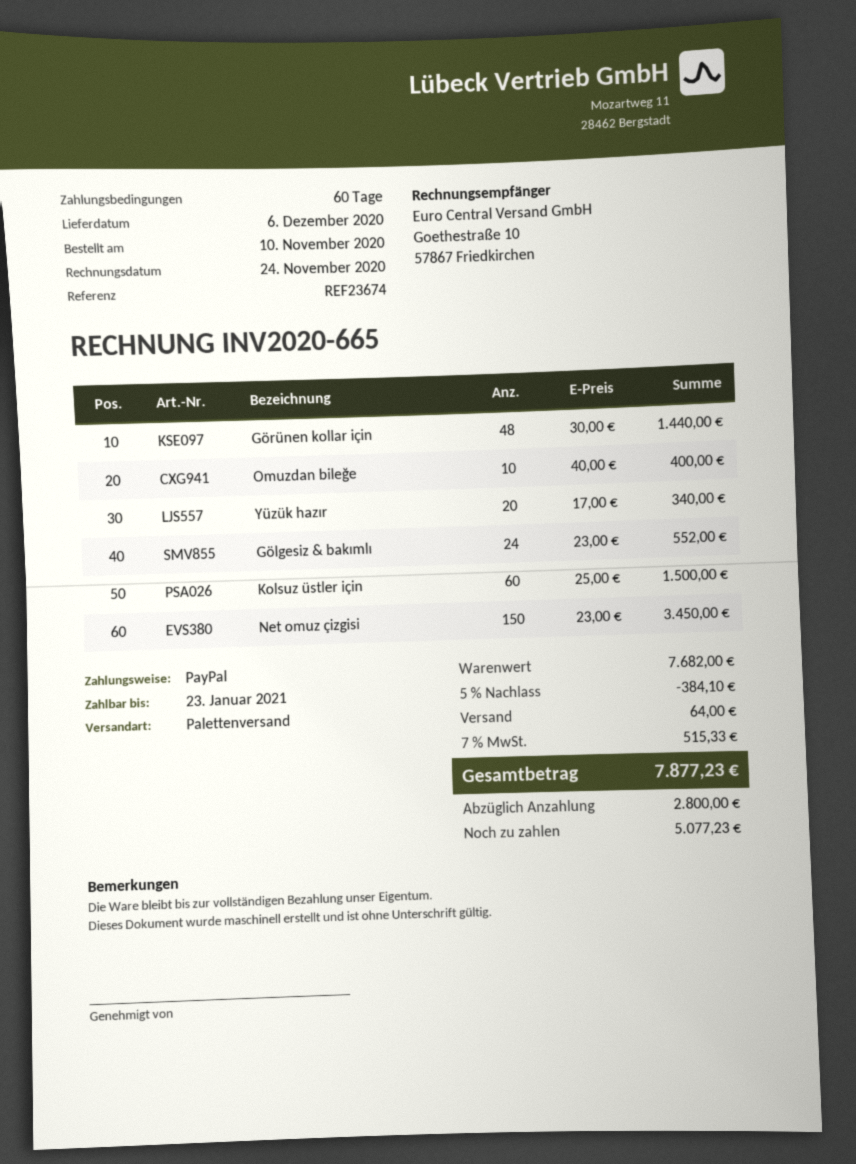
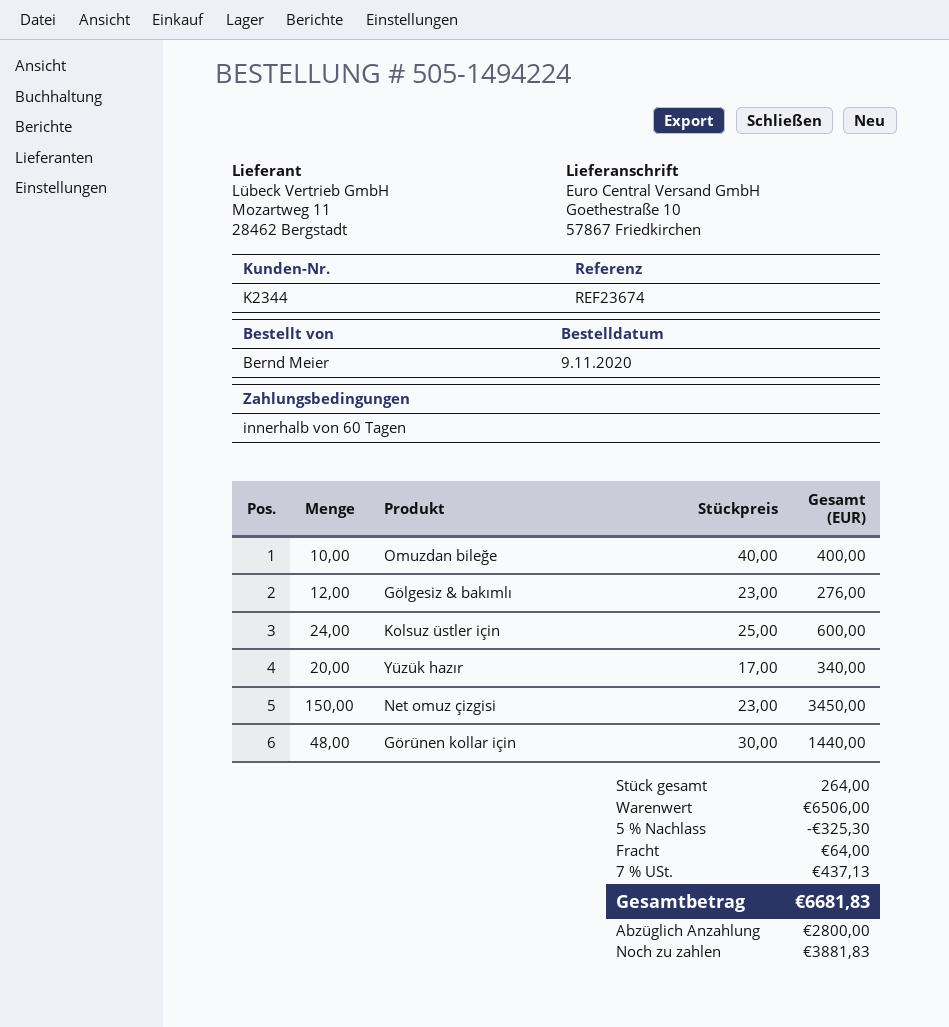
order date: 2020-11-10 -> 2020-11-09
Gölgesiz & bakımlı: 24 x 23.00 = 552.00 -> 12 x 23.00 = 276.00
Kolsuz üstler için: 60 x 25.00 = 1500.00 -> 24 x 25.00 = 600.00
subtotal: 7682.00 -> 6506.00
discount: 5% = 384.10 -> 5% = 325.30
tax: 7% = 515.33 -> 7% = 437.13
total: 7877.23 -> 6681.83
balance: 5077.23 -> 3881.83

